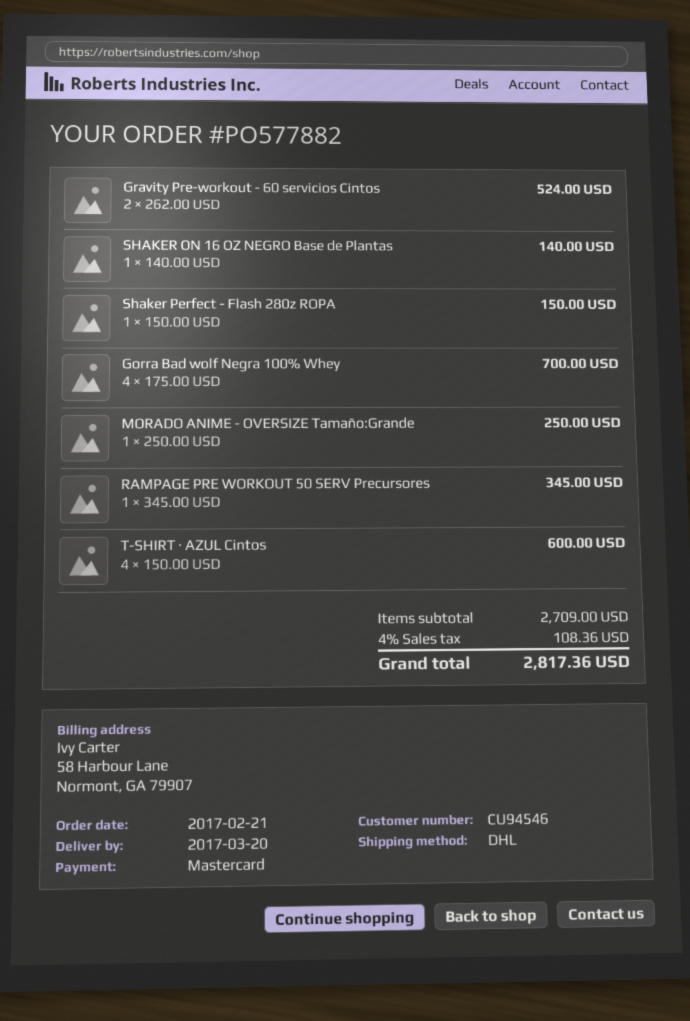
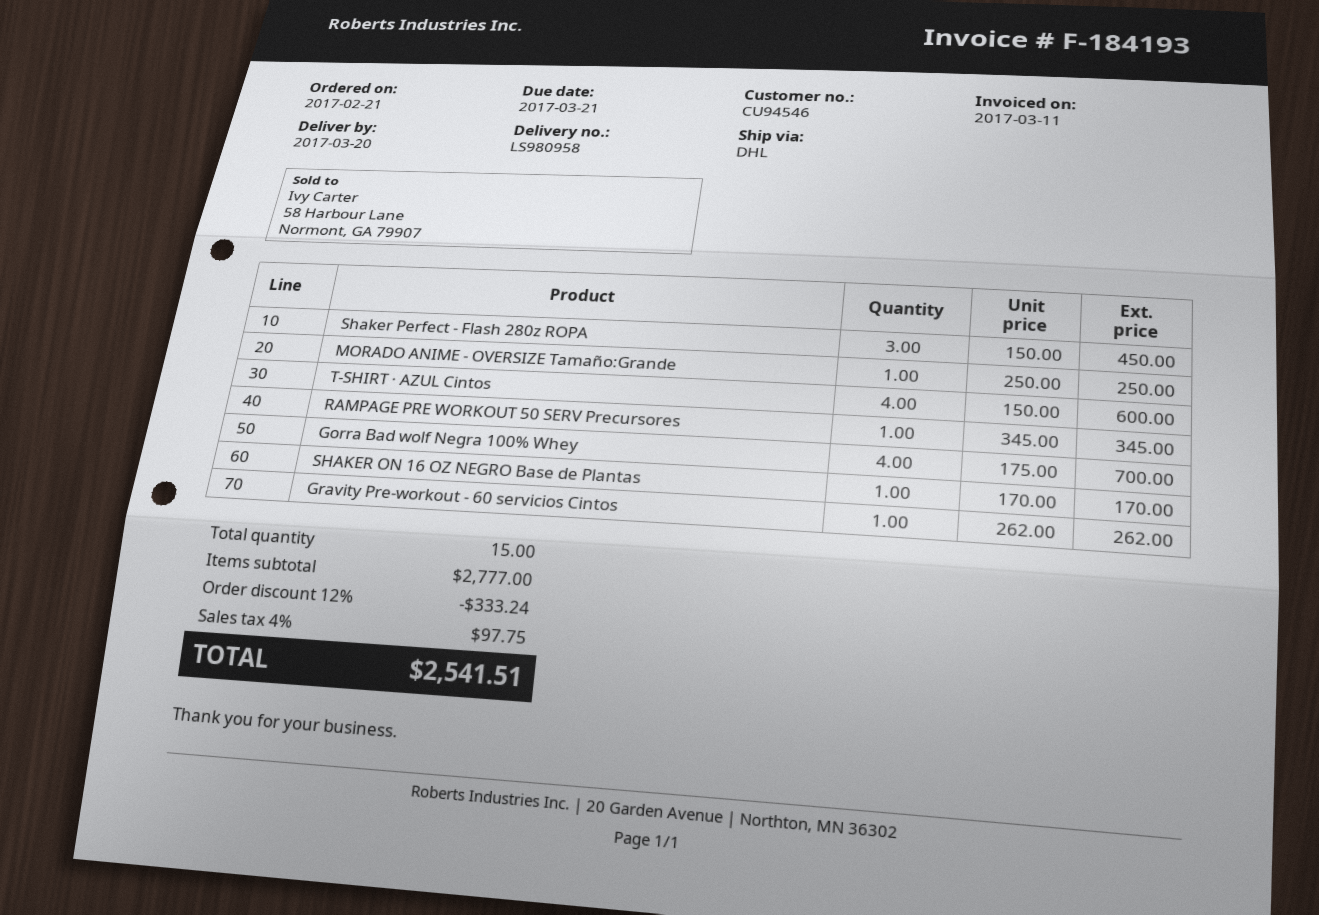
Gravity Pre-workout - 60 servicios Cintos: 2 x 262.00 = 524.00 -> 1 x 262.00 = 262.00
SHAKER ON 16 OZ NEGRO Base de Plantas: 1 x 140.00 = 140.00 -> 1 x 170.00 = 170.00
Shaker Perfect - Flash 280z ROPA: 1 x 150.00 = 150.00 -> 3 x 150.00 = 450.00
subtotal: 2709.00 -> 2777.00
discount: none -> 12% = 333.24
tax: 4% = 108.36 -> 4% = 97.75
total: 2817.36 -> 2541.51

